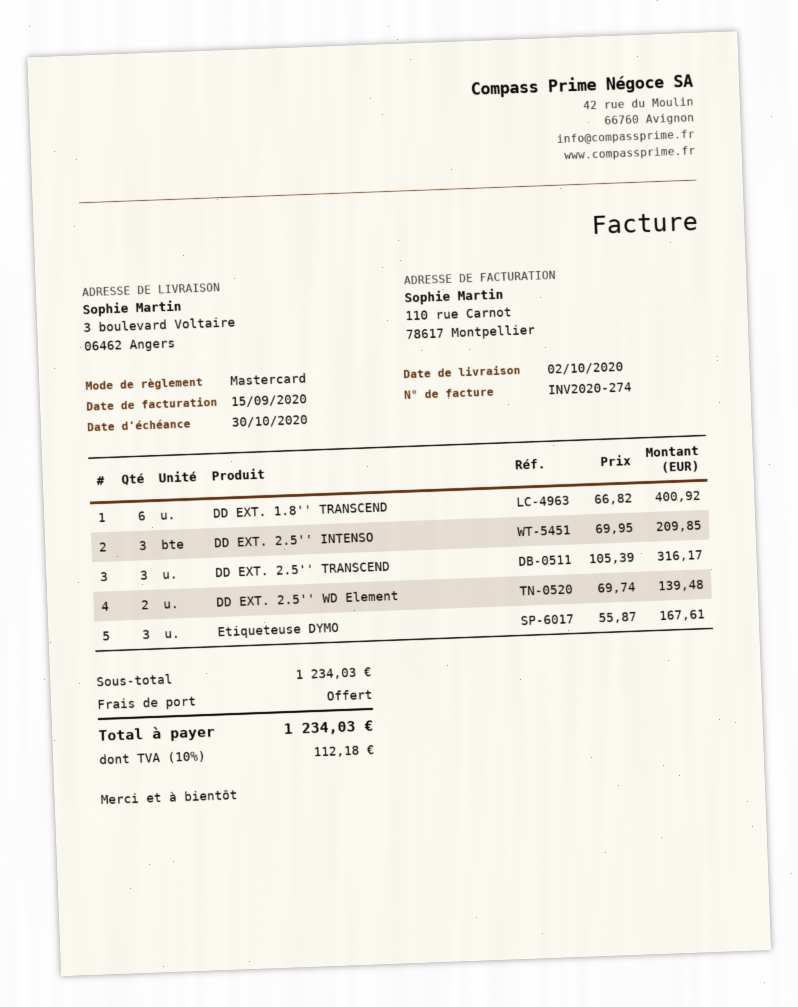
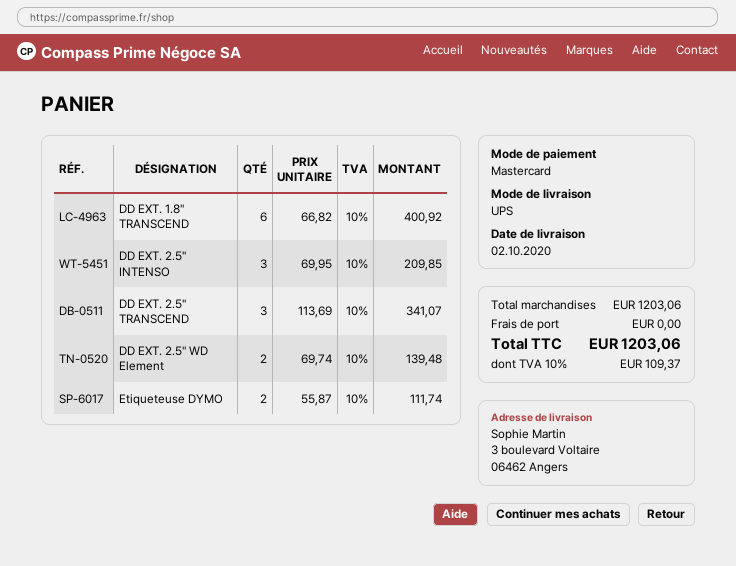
DD EXT. 2.5'' TRANSCEND: 3 x 105.39 = 316.17 -> 3 x 113.69 = 341.07
Etiqueteuse DYMO: 3 x 55.87 = 167.61 -> 2 x 55.87 = 111.74
subtotal: 1234.03 -> 1203.06
tax: 10% = 112.18 -> 10% = 109.37
total: 1234.03 -> 1203.06

